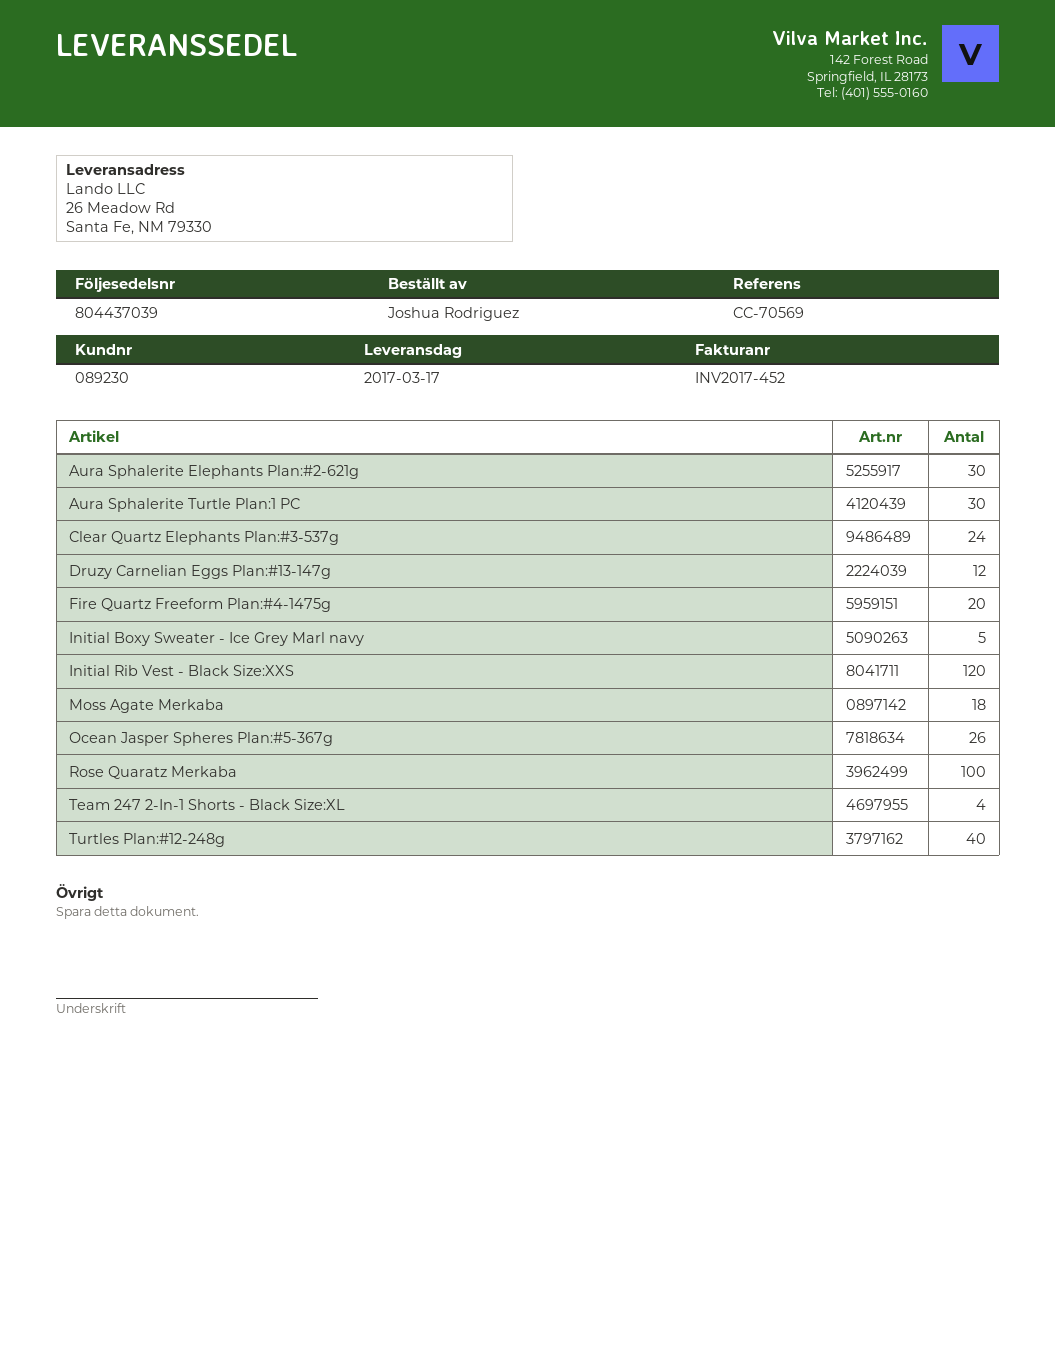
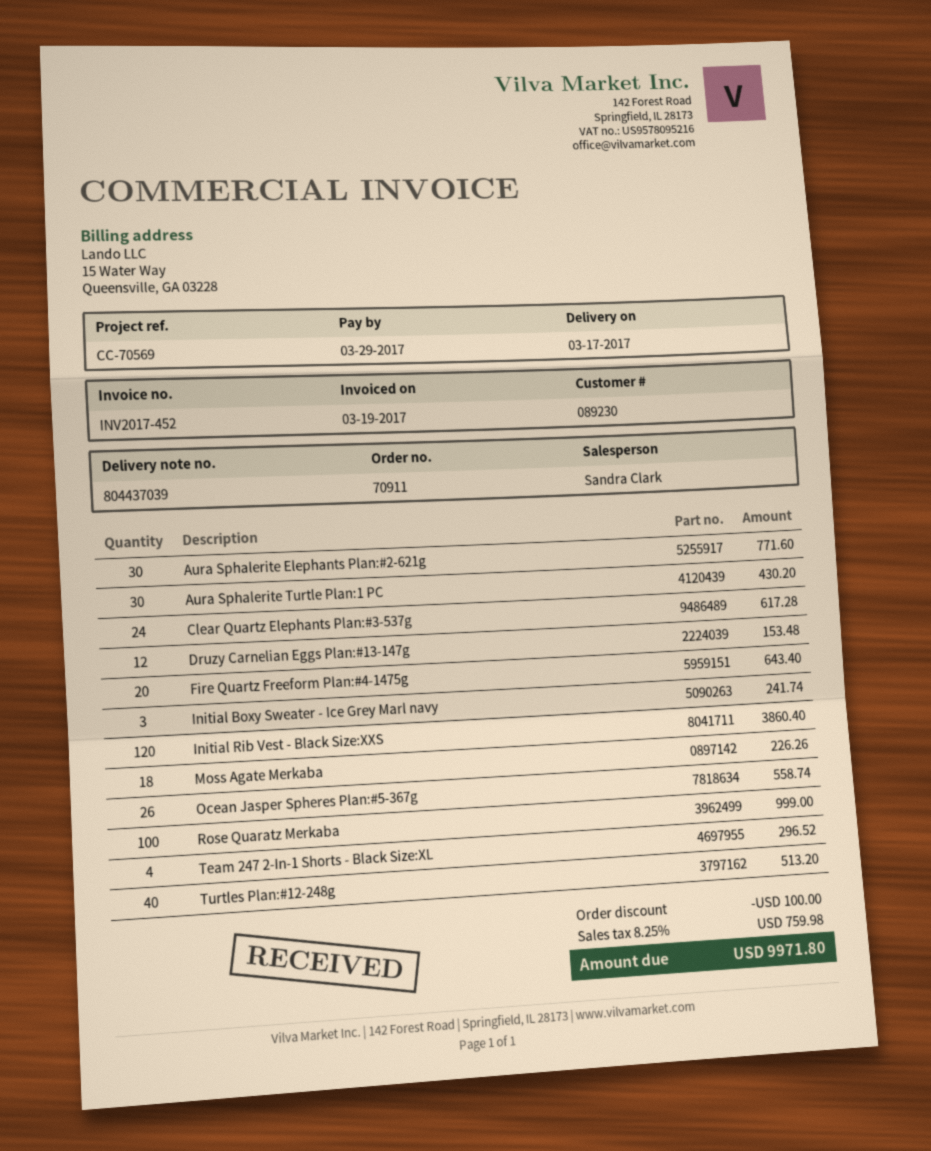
Initial Boxy Sweater - Ice Grey Marl navy: 5 -> 3

